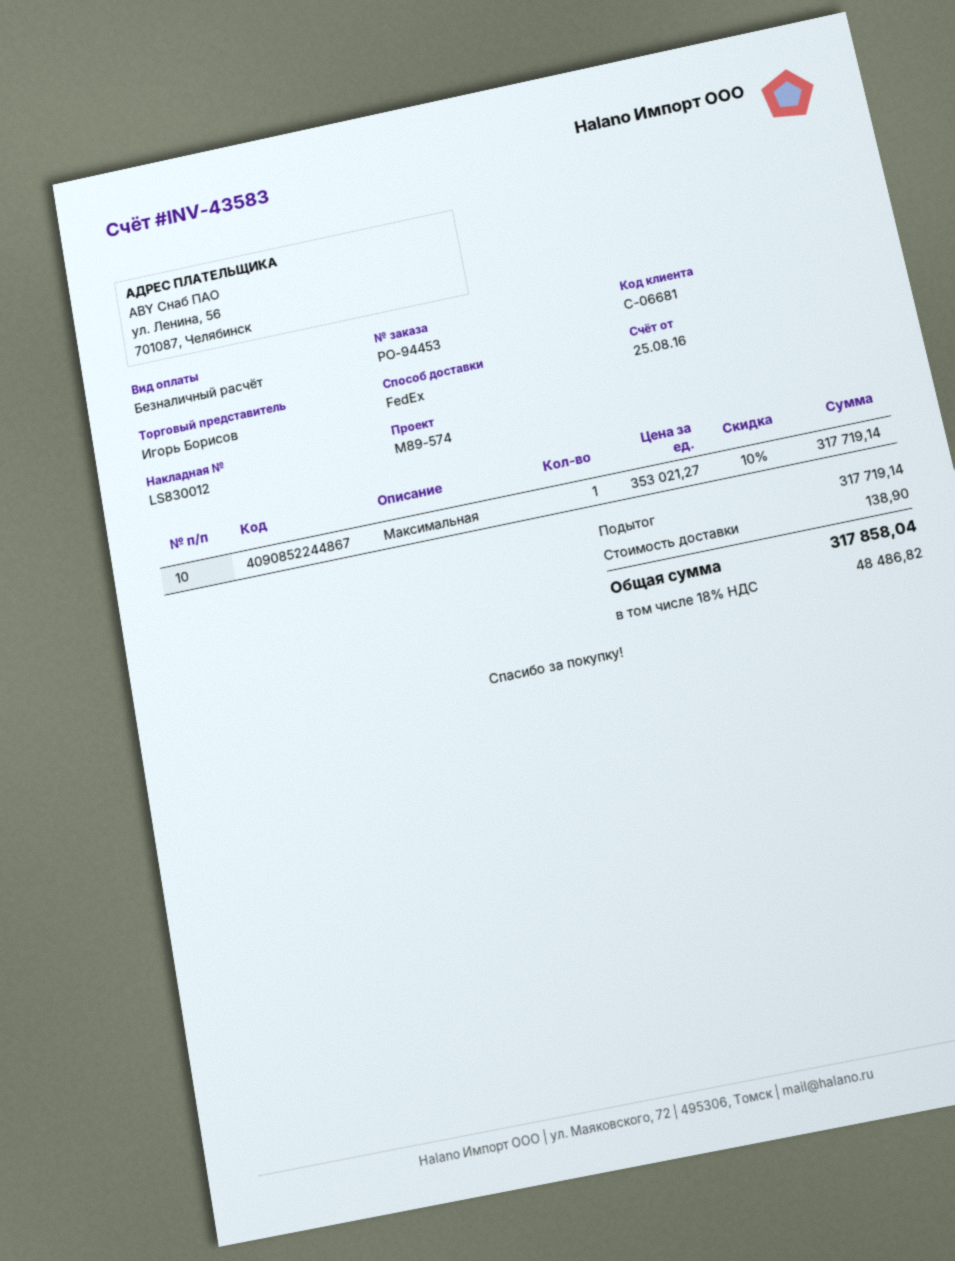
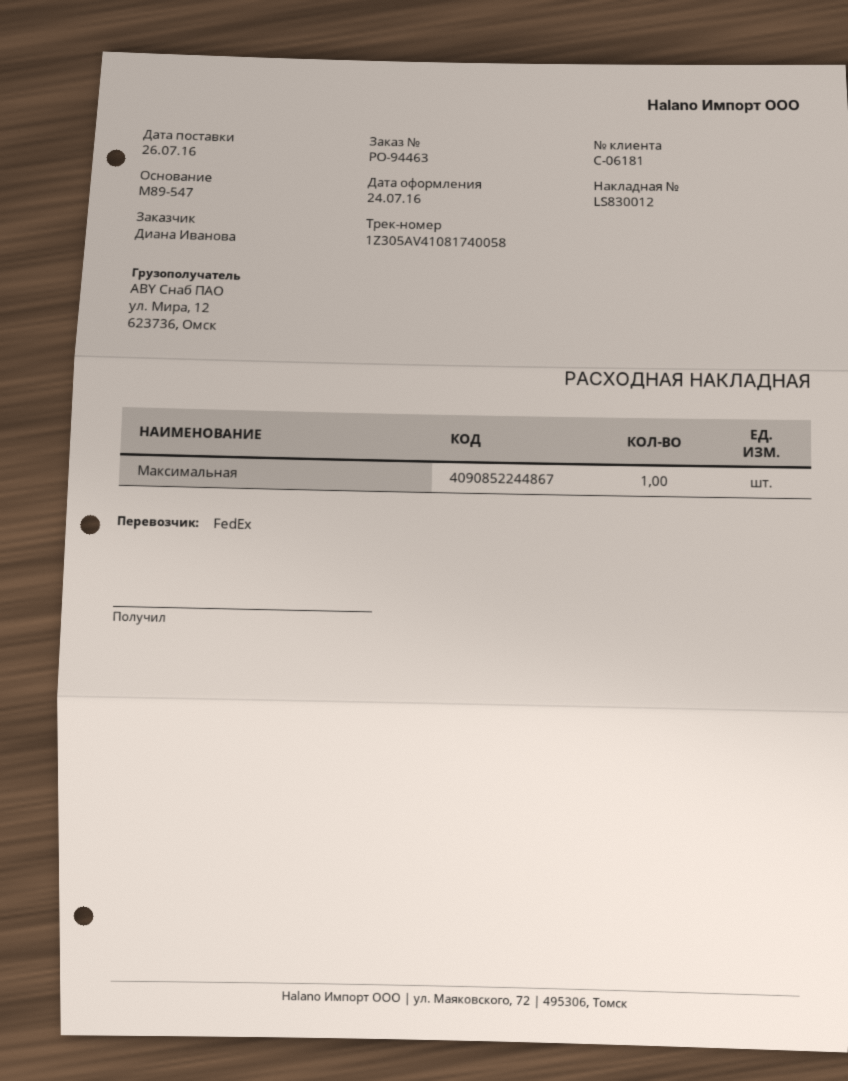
order number: PO-94453 -> PO-94463
customer number: C-06681 -> C-06181
reference: M89-574 -> M89-547

